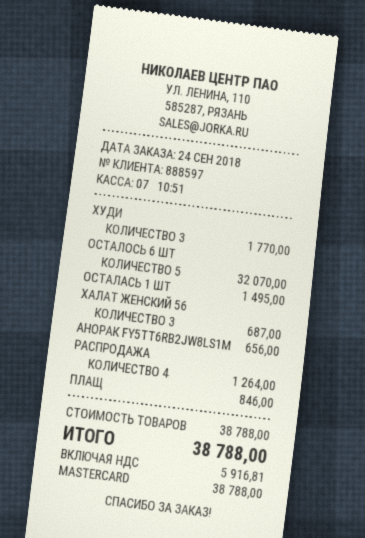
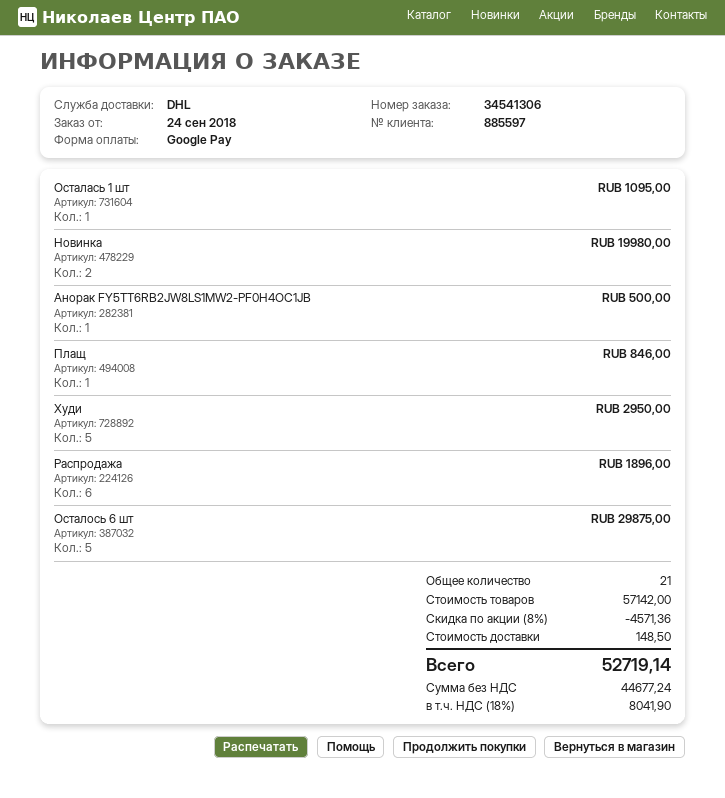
customer number: 888597 -> 885597
payment method: Mastercard -> Google Pay
ХУДИ: 3 for 1770.00 -> 5 for 2950.00
ОСТАЛОСЬ 6 ШТ: 5 for 32070.00 -> 5 for 29875.00
ОСТАЛАСЬ 1 ШТ: 1 for 1495.00 -> 1 for 1095.00
ХАЛАТ ЖЕНСКИЙ 56: 3 for 687.00 -> none
АНОРАК FY5TT6RB2JW8LS1M: 1 for 656.00 -> 1 for 500.00
РАСПРОДАЖА: 4 for 1264.00 -> 6 for 1896.00
Новинка: none -> 2 for 19980.00
subtotal: 38788.00 -> 57142.00
discount: none -> 8% = 4571.36
shipping: none -> 148.50
tax: 5916.81 -> 8041.90
total: 38788.00 -> 52719.14

